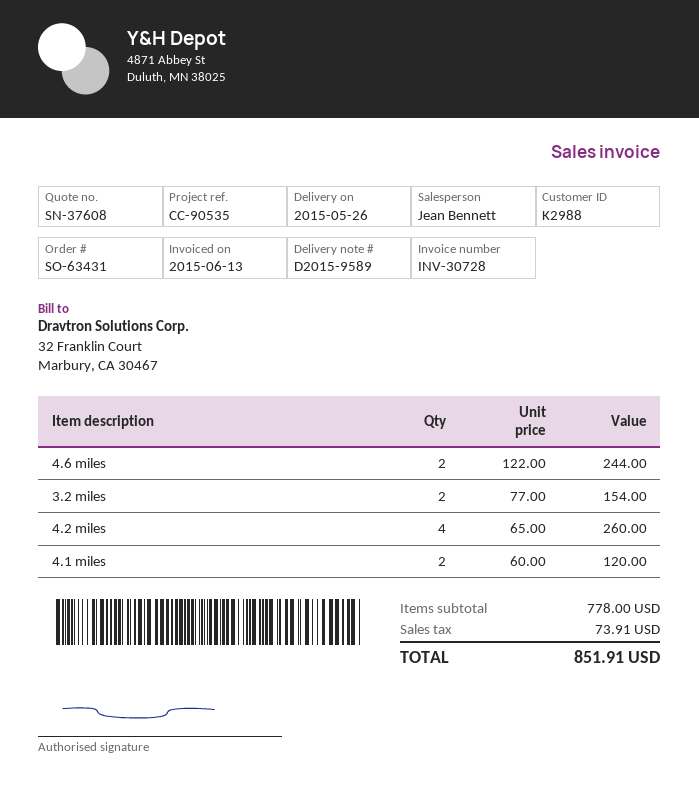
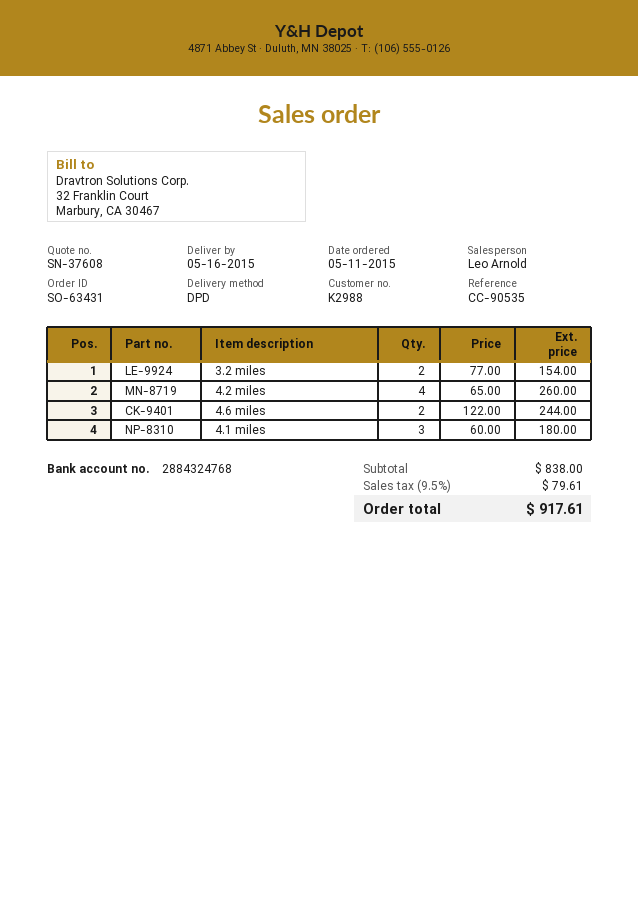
delivery date: 2015-05-26 -> 2015-05-16
sales rep: Jean Bennett -> Leo Arnold
4.1 miles: 2 x 60.00 = 120.00 -> 3 x 60.00 = 180.00
subtotal: 778.00 -> 838.00
tax: 73.91 -> 79.61
total: 851.91 -> 917.61

